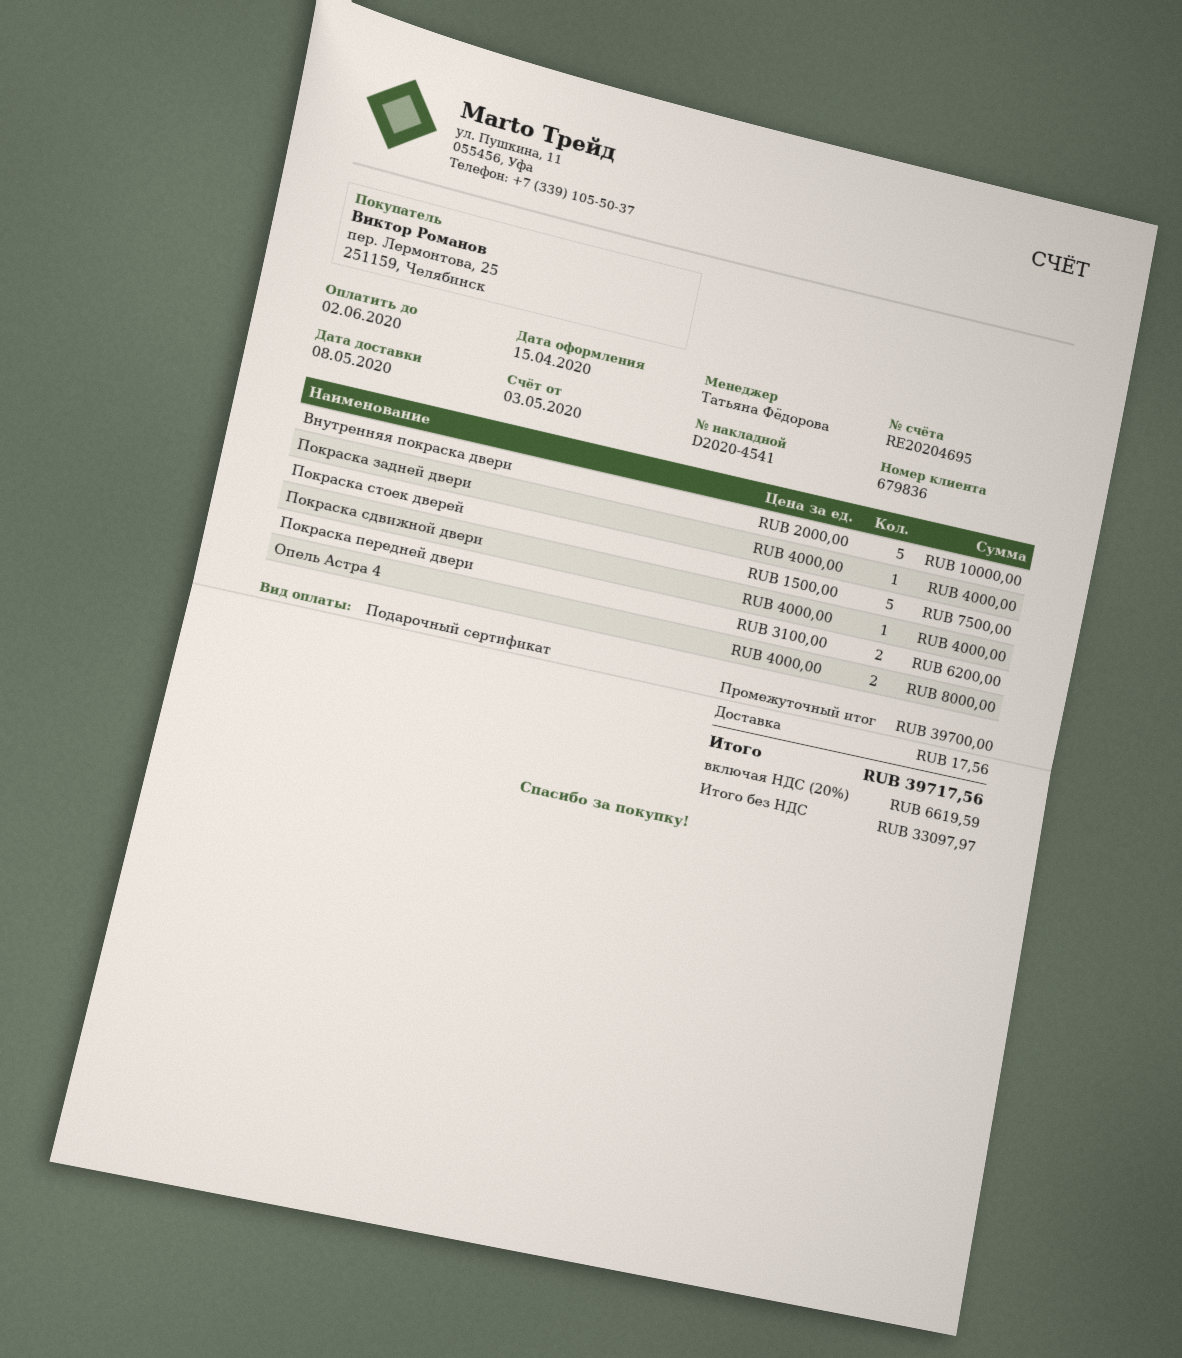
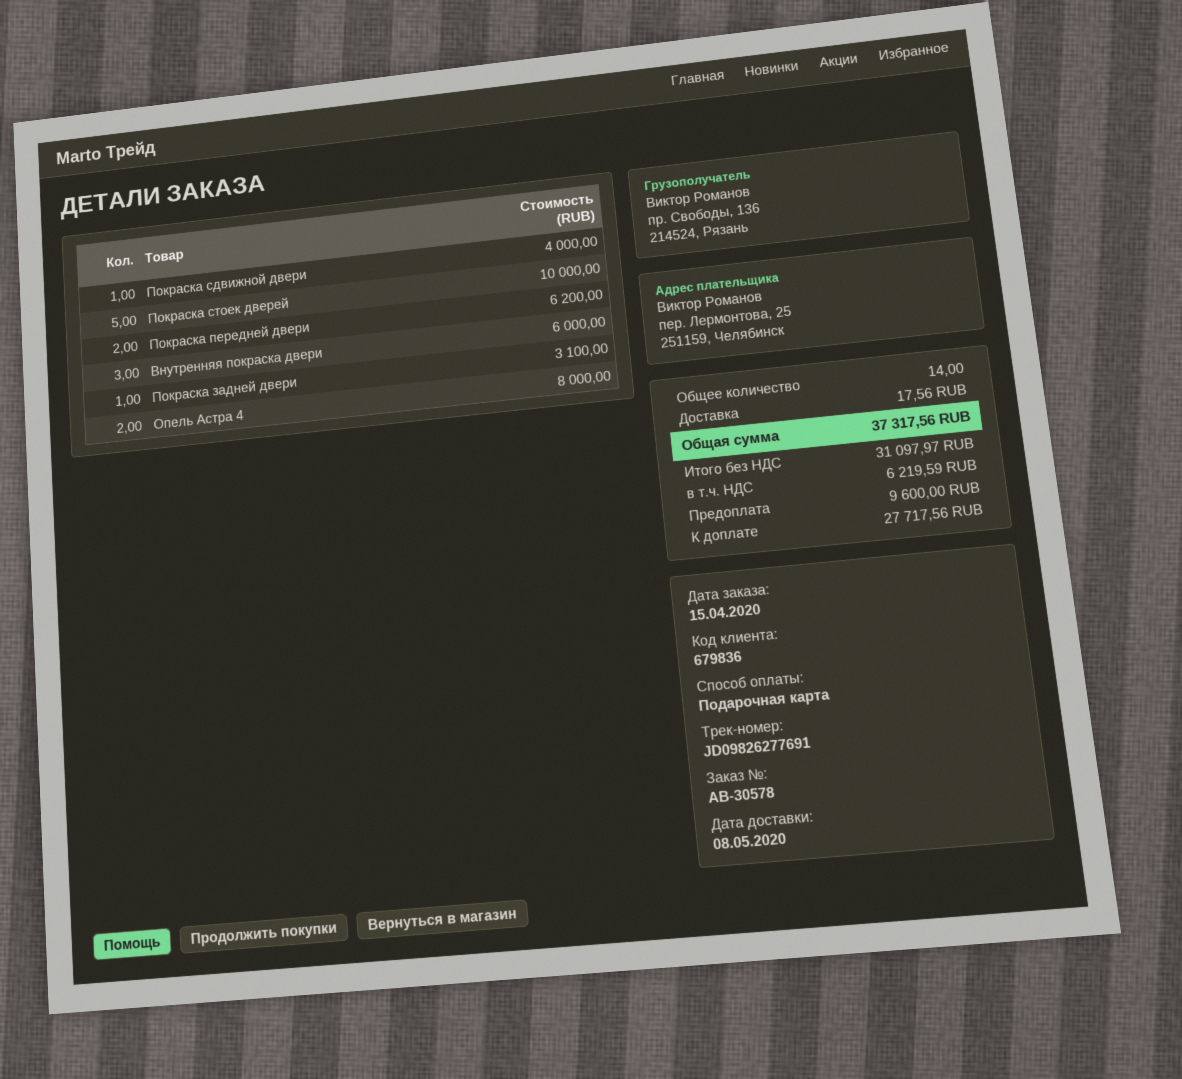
Внутренняя покраска двери: 5 for 10000.00 -> 3 for 6000.00
Покраска задней двери: 1 for 4000.00 -> 1 for 3100.00
Покраска стоек дверей: 5 for 7500.00 -> 5 for 10000.00
net: 33097.97 -> 31097.97
tax: 6619.59 -> 6219.59
total: 39717.56 -> 37317.56

